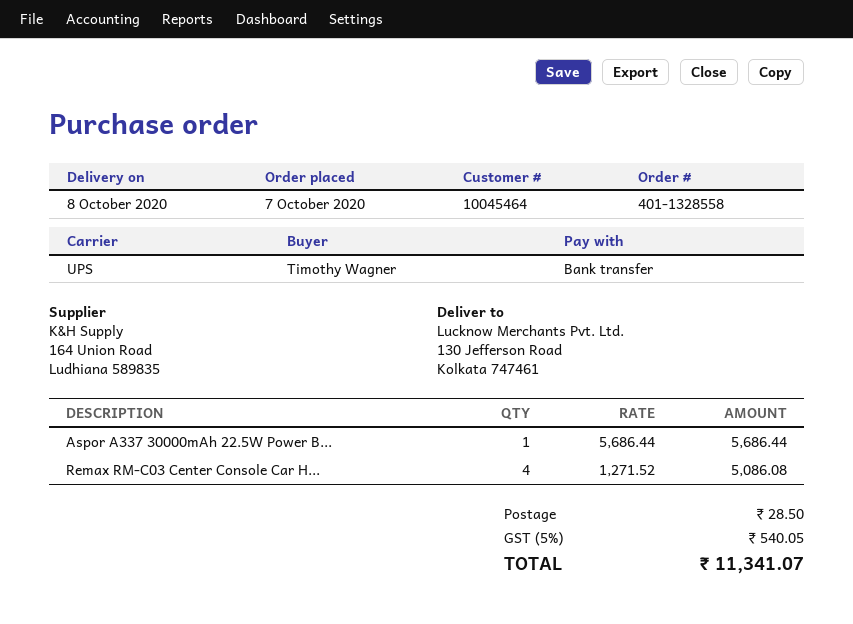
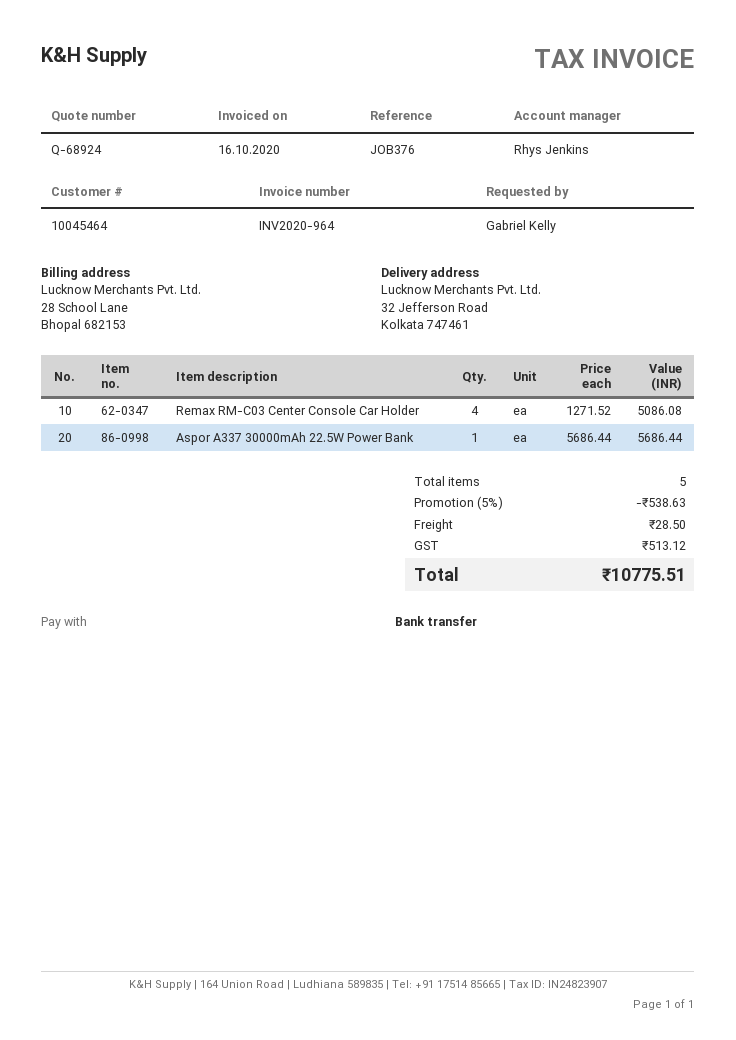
ordered by: Timothy Wagner -> Gabriel Kelly
ship to: 130 Jefferson Road, Kolkata 747461 -> 32 Jefferson Road, Kolkata 747461
discount: none -> 5% = 538.63
tax: 540.05 -> 513.12
total: 11341.07 -> 10775.51

